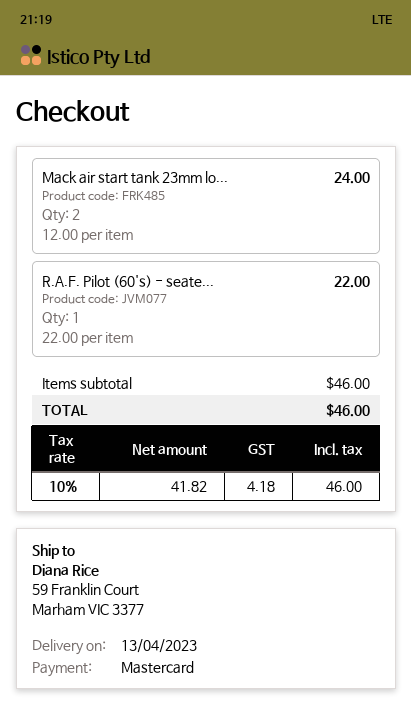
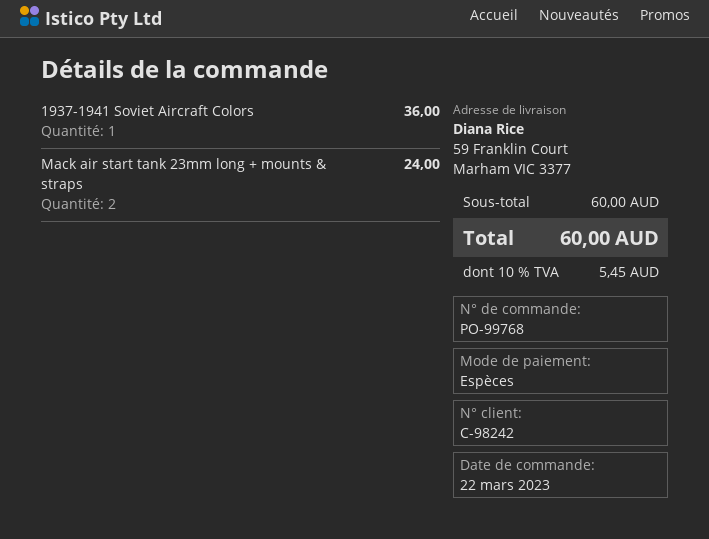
payment method: Mastercard -> cash
R.A.F. Pilot (60's) - seate...: 1 for 22.00 -> none
1937-1941 Soviet Aircraft Colors: none -> 1 for 36.00
subtotal: 46.00 -> 60.00
tax: 10% = 4.18 -> 10% = 5.45
total: 46.00 -> 60.00

